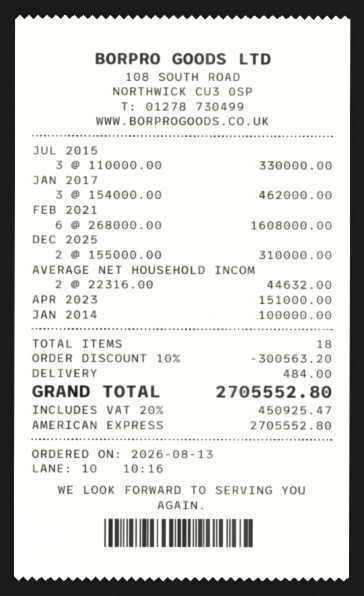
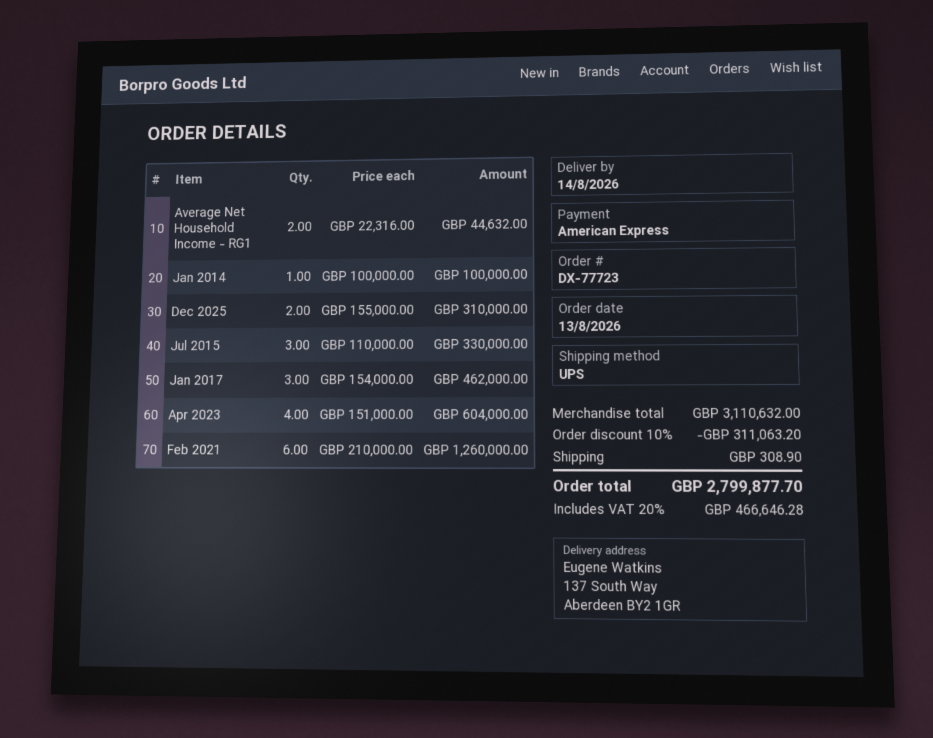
FEB 2021: 6 x 268000.00 = 1608000.00 -> 6 x 210000.00 = 1260000.00
APR 2023: 1 x 151000.00 = 151000.00 -> 4 x 151000.00 = 604000.00
discount: 10% = 300563.20 -> 10% = 311063.20
shipping: 484.00 -> 308.90
tax: 20% = 450925.47 -> 20% = 466646.28
total: 2705552.80 -> 2799877.70

